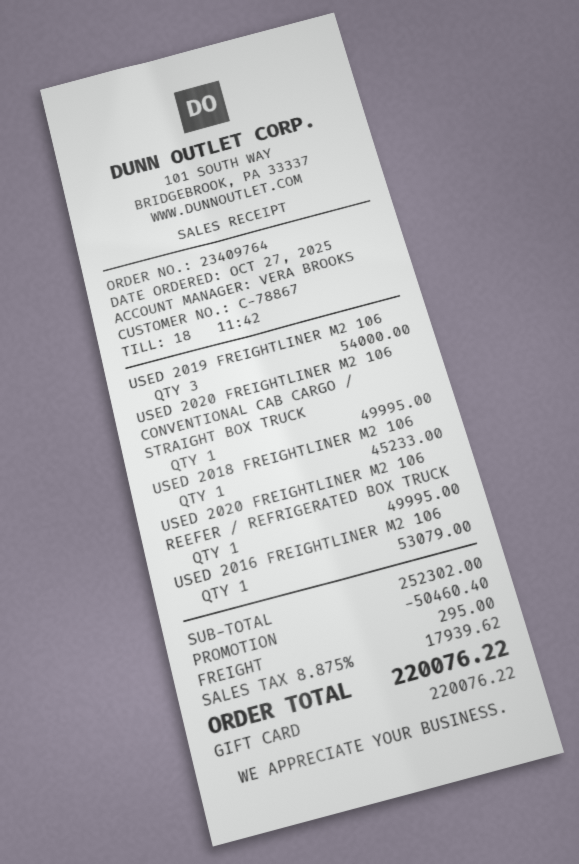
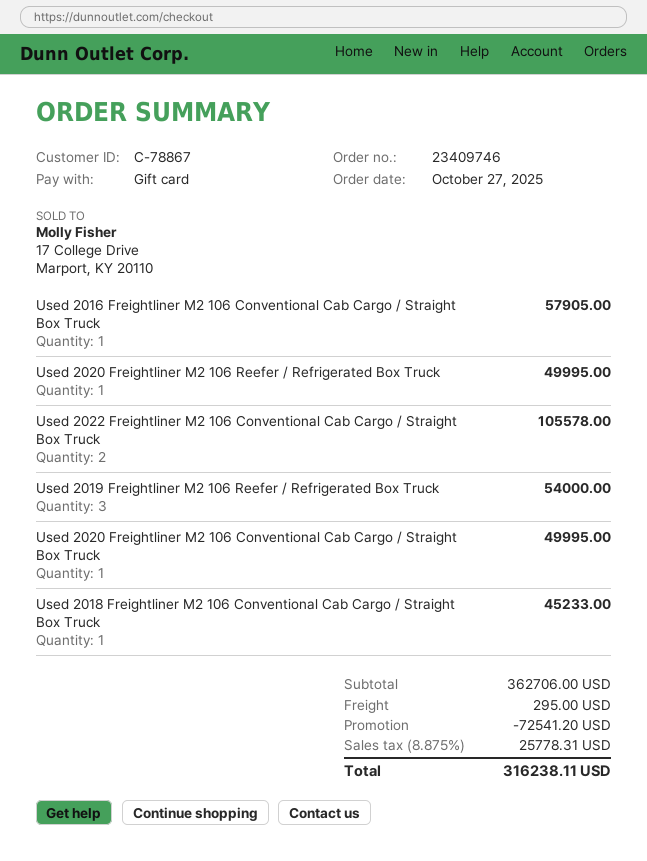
order number: 23409764 -> 23409746
USED 2016 FREIGHTLINER M2 106: 1 for 53079.00 -> 1 for 57905.00
Used 2022 Freightliner M2 106 Conventional Cab Cargo / Straight Box Truck: none -> 2 for 105578.00
subtotal: 252302.00 -> 362706.00
discount: 50460.40 -> 72541.20
tax: 8.875% = 17939.62 -> 8.875% = 25778.31
total: 220076.22 -> 316238.11

